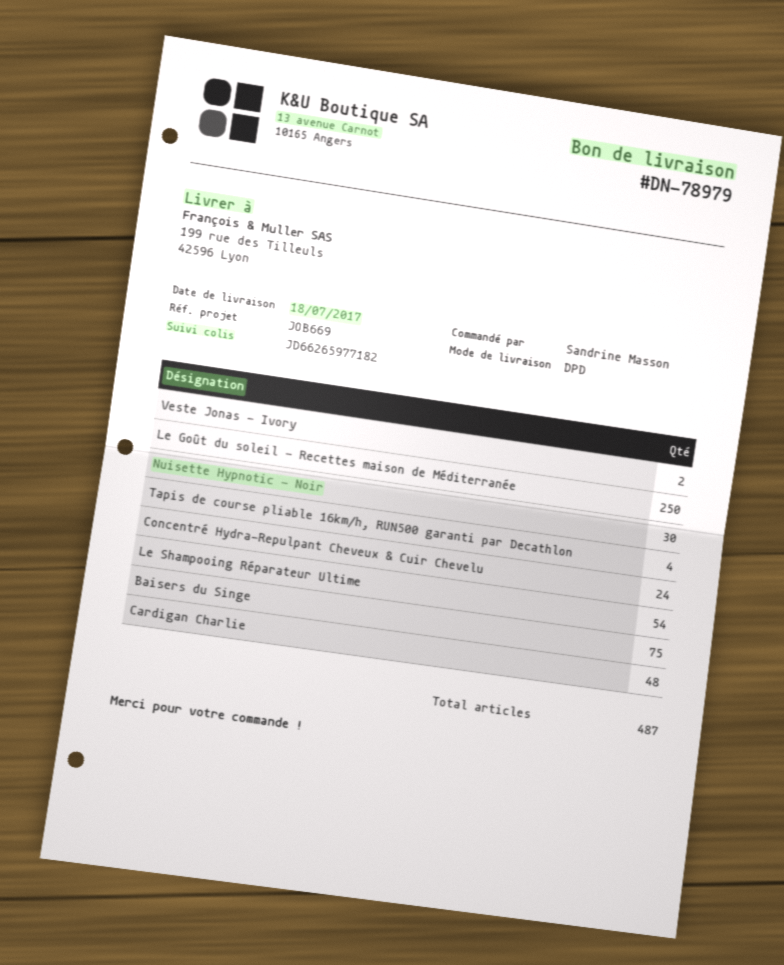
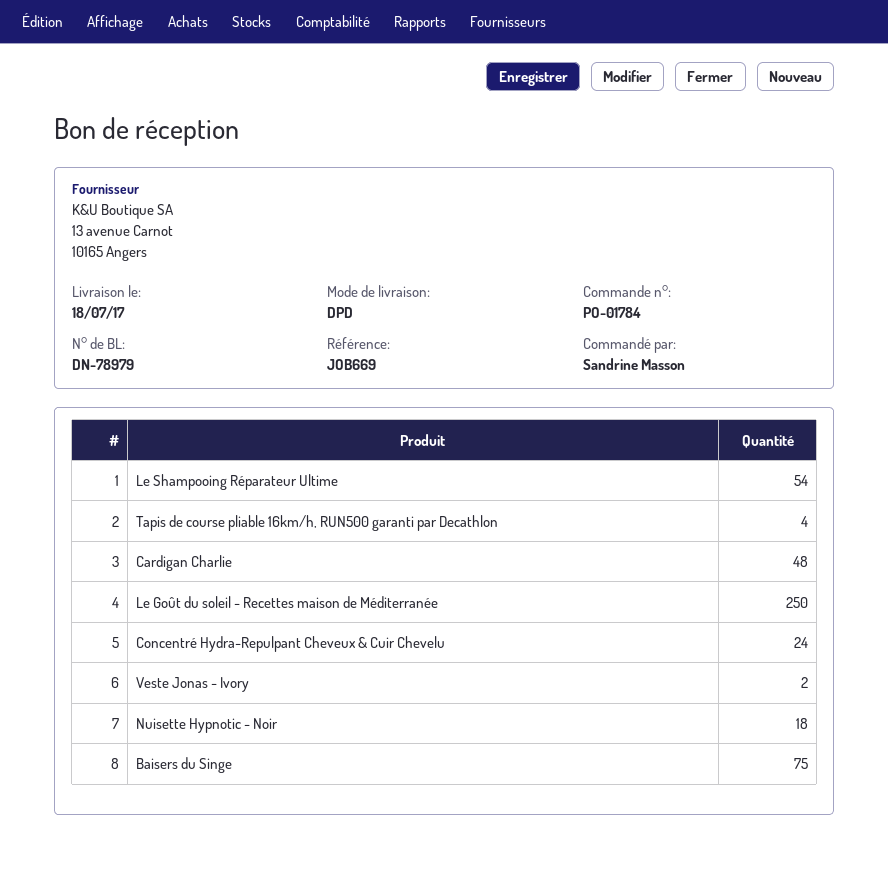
Nuisette Hypnotic - Noir: 30 -> 18

